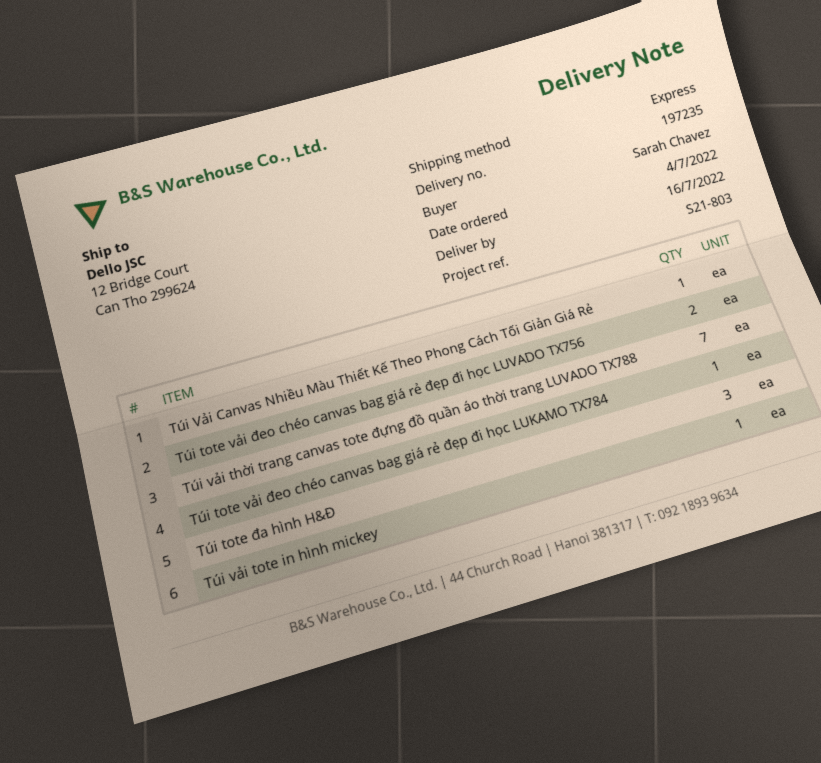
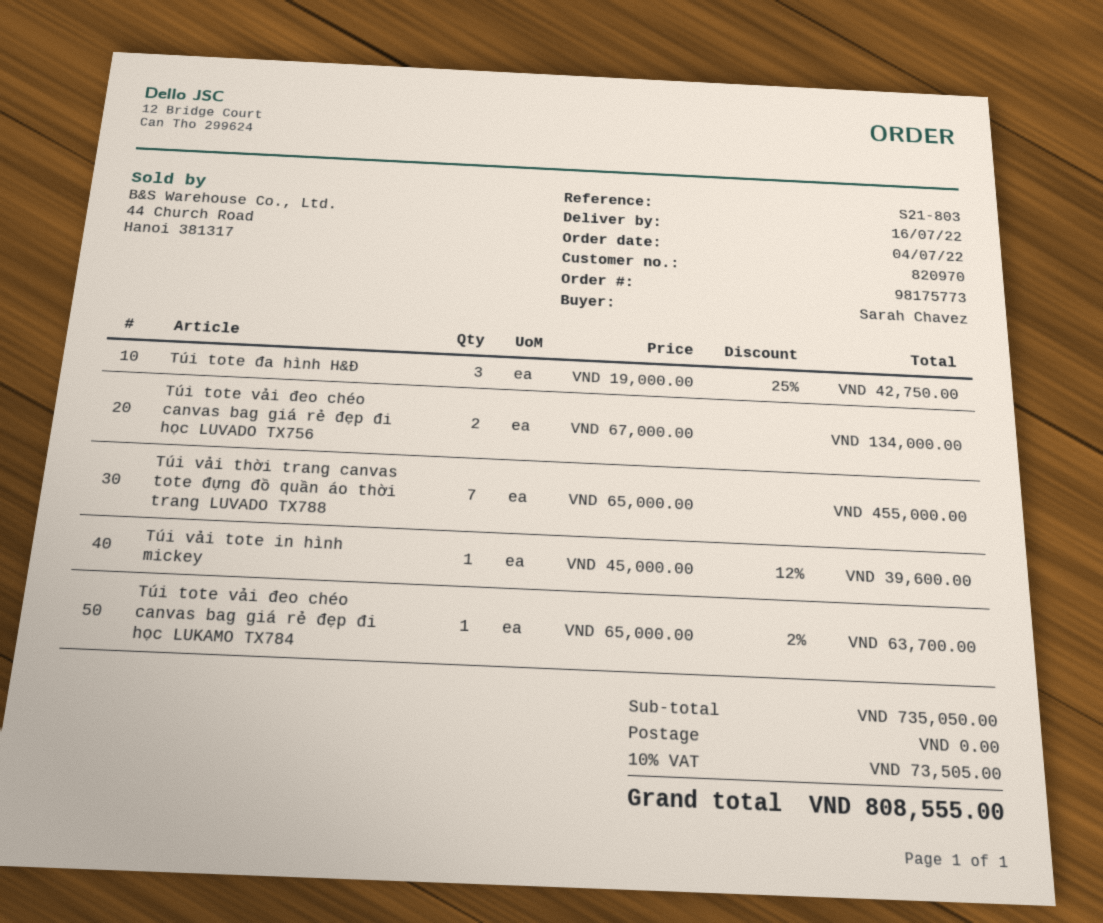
Túi Vải Canvas Nhiều Màu Thiết Kế Theo Phong Cách Tối Giản Giá Rẻ: 1 -> none

